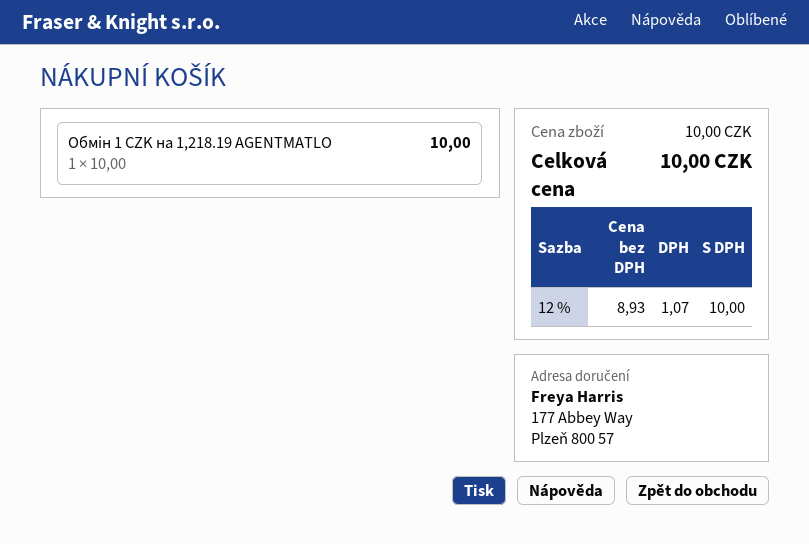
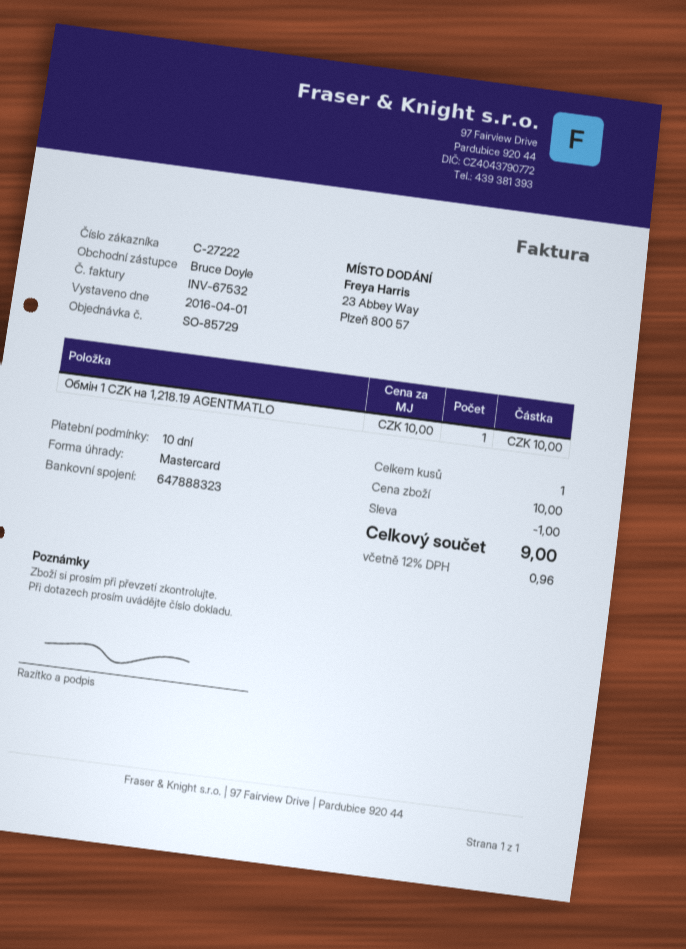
ship to: 177 Abbey Way, Plzeň 800 57 -> 23 Abbey Way, Plzeň 800 57
discount: none -> 1.00
tax: 12% = 1.07 -> 12% = 0.96
total: 10.00 -> 9.00

